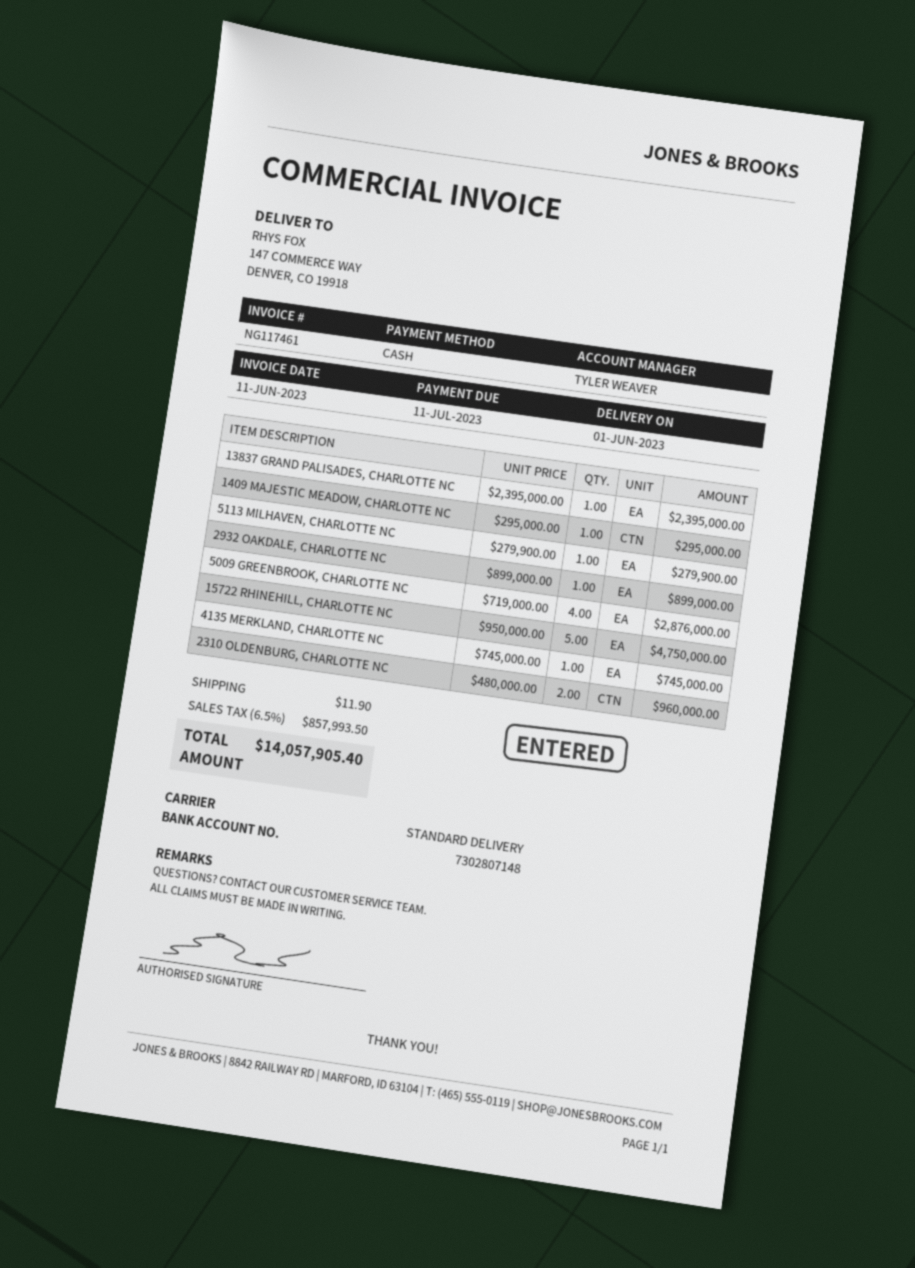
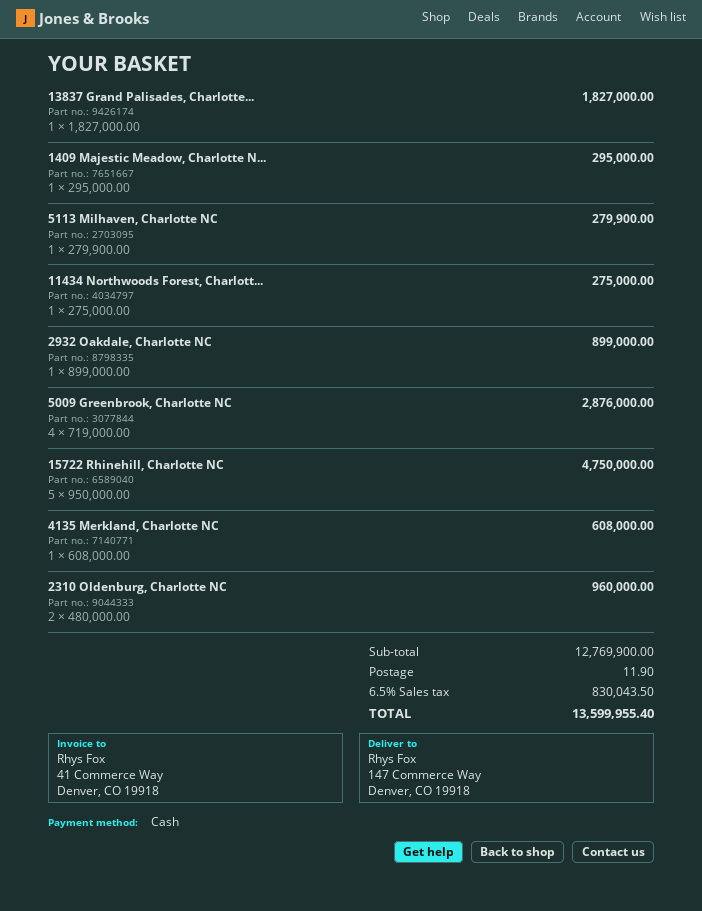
13837 GRAND PALISADES, CHARLOTTE NC: 1 x 2395000.00 = 2395000.00 -> 1 x 1827000.00 = 1827000.00
4135 MERKLAND, CHARLOTTE NC: 1 x 745000.00 = 745000.00 -> 1 x 608000.00 = 608000.00
11434 Northwoods Forest, Charlott...: none -> 1 x 275000.00 = 275000.00
tax: 6.5% = 857993.50 -> 6.5% = 830043.50
total: 14057905.40 -> 13599955.40

